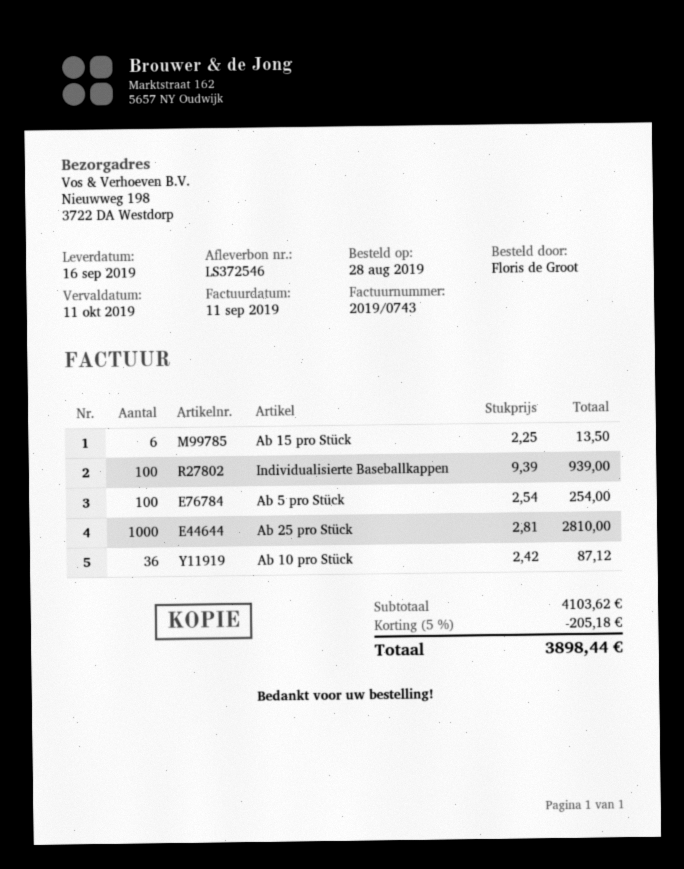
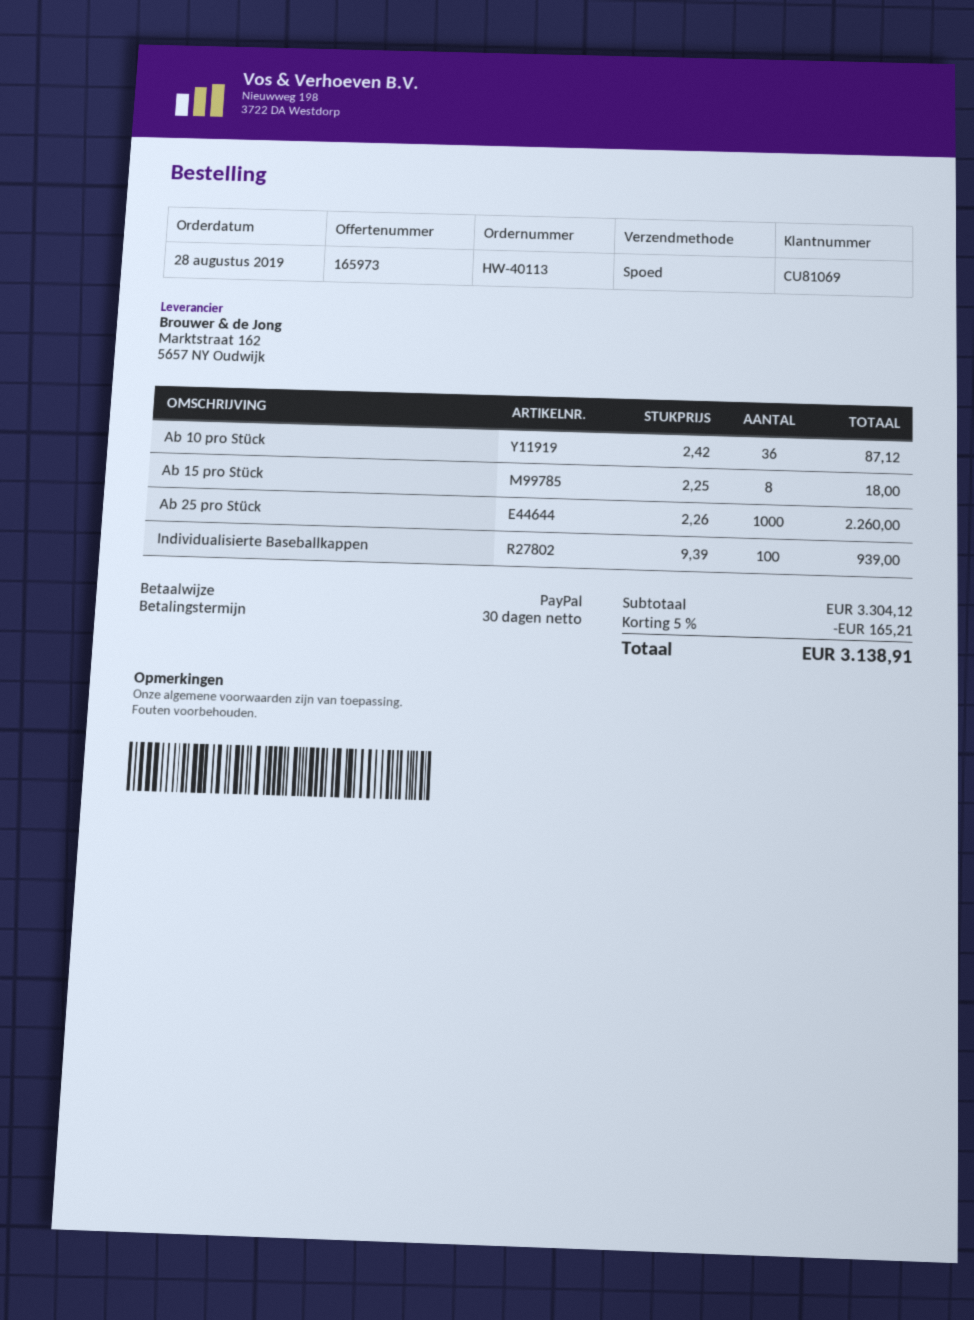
Ab 15 pro Stück: 6 x 2.25 = 13.50 -> 8 x 2.25 = 18.00
Ab 5 pro Stück: 100 x 2.54 = 254.00 -> none
Ab 25 pro Stück: 1000 x 2.81 = 2810.00 -> 1000 x 2.26 = 2260.00
subtotal: 4103.62 -> 3304.12
discount: 5% = 205.18 -> 5% = 165.21
total: 3898.44 -> 3138.91

